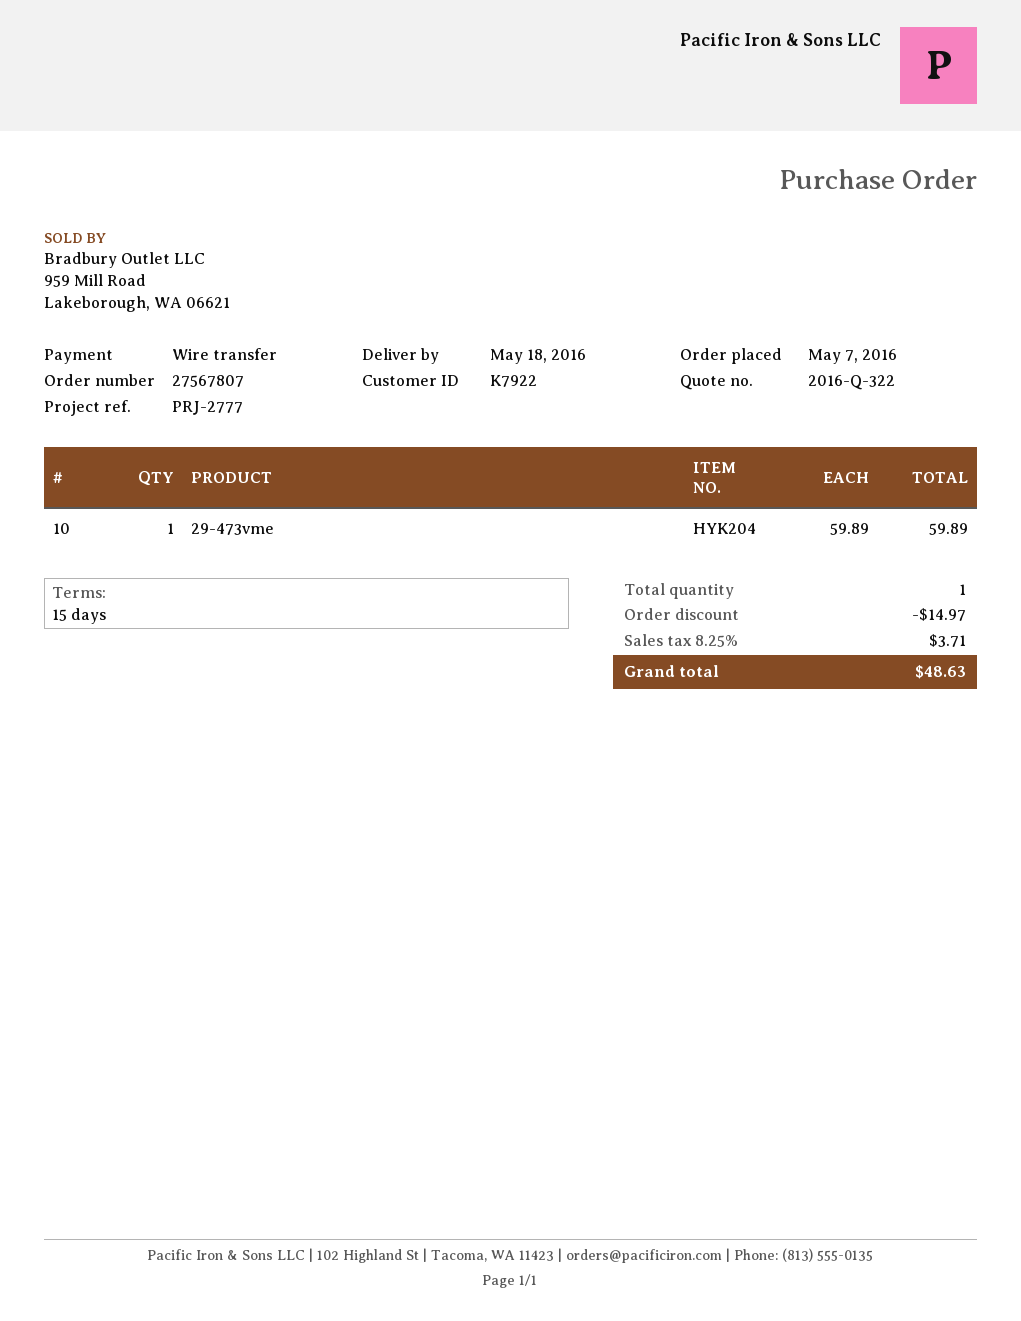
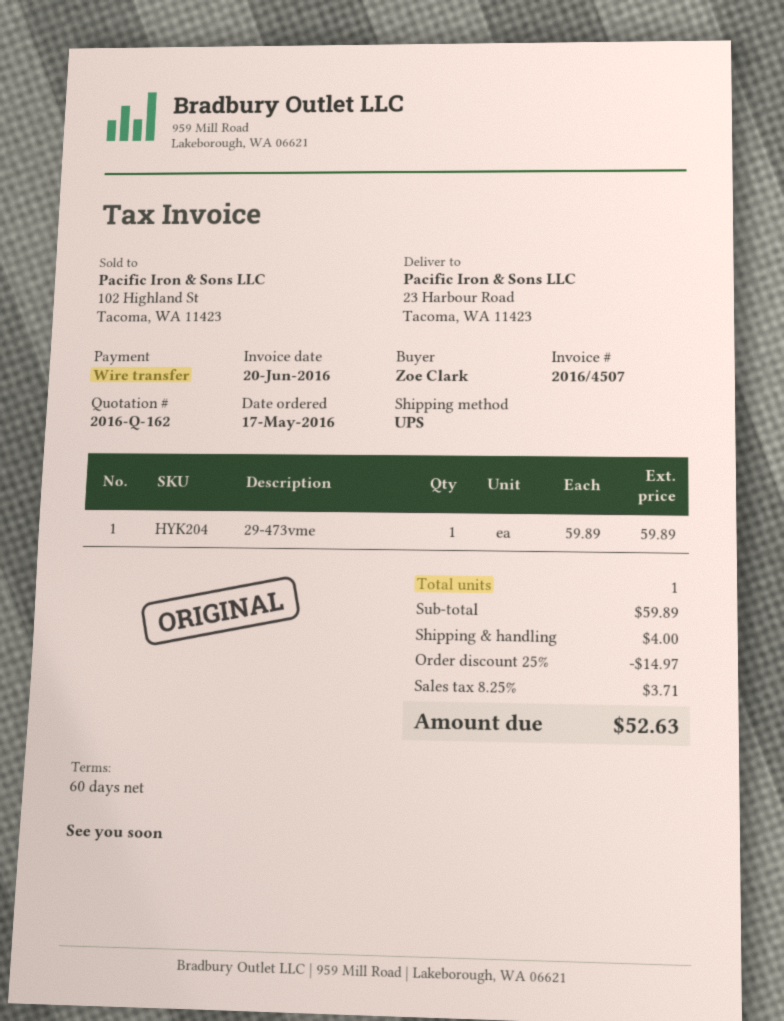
quote number: 2016-Q-322 -> 2016-Q-162
order date: 2016-05-07 -> 2016-05-17
payment terms: 15 days -> 60 days
shipping: none -> 4.00
total: 48.63 -> 52.63

